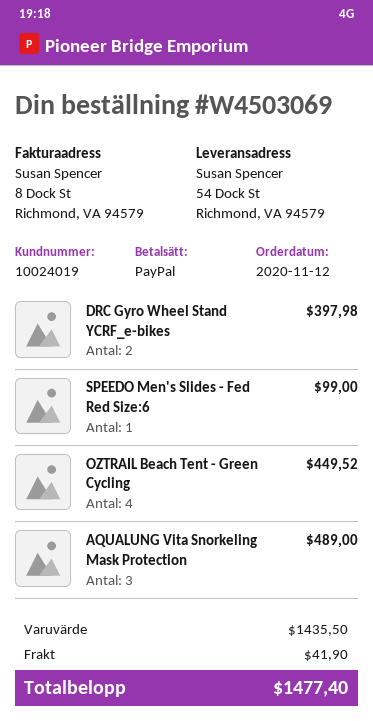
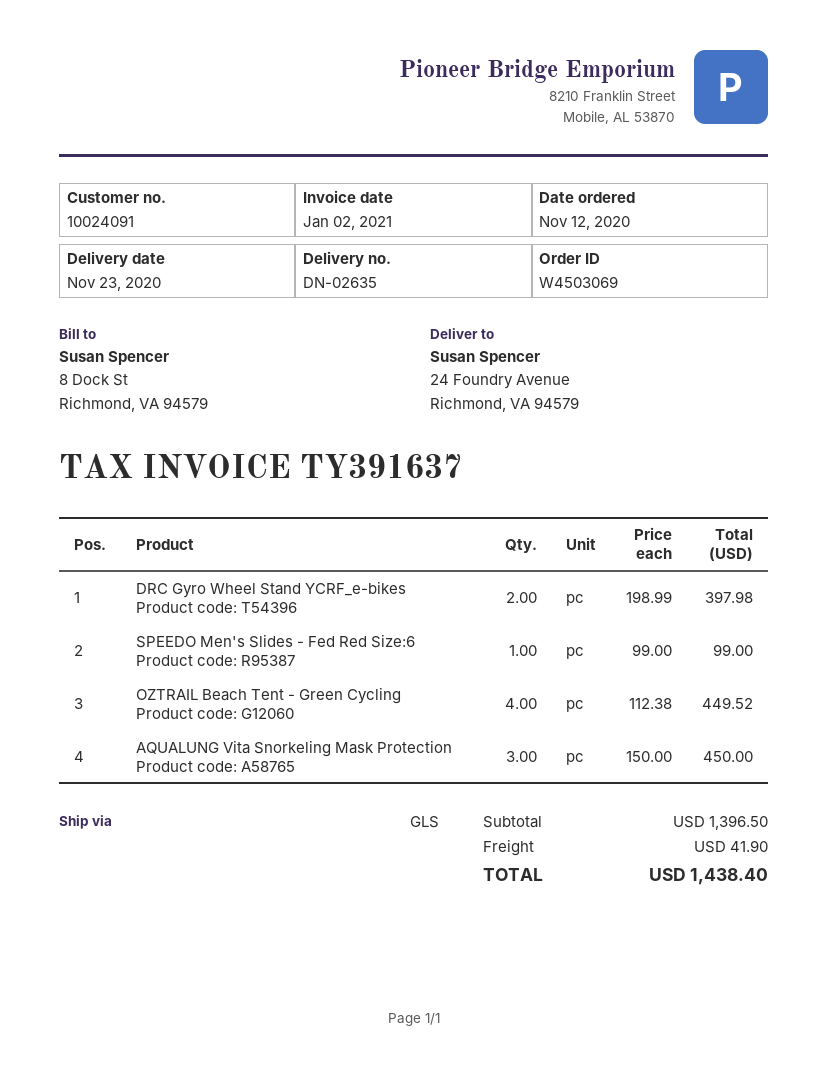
customer number: 10024019 -> 10024091
ship to: 54 Dock St, Richmond, VA 94579 -> 24 Foundry Avenue, Richmond, VA 94579
AQUALUNG Vita Snorkeling Mask Protection: 3 for 489.00 -> 3 for 450.00
subtotal: 1435.50 -> 1396.50
total: 1477.40 -> 1438.40

